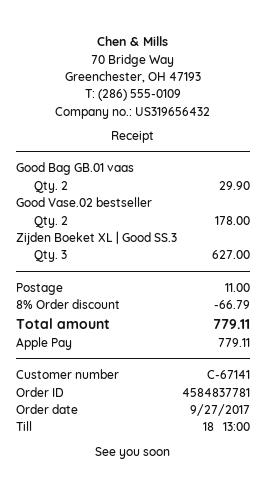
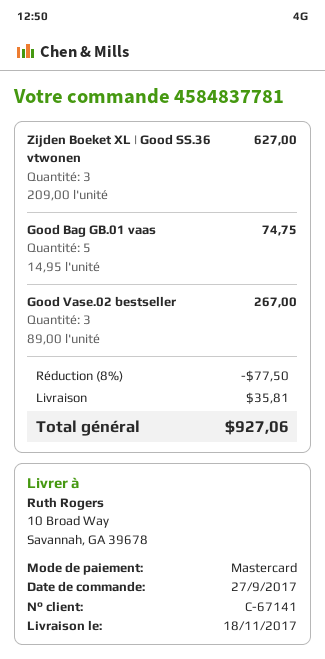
payment method: Apple Pay -> Mastercard
Good Bag GB.01 vaas: 2 for 29.90 -> 5 for 74.75
Good Vase.02 bestseller: 2 for 178.00 -> 3 for 267.00
discount: 8% = 66.79 -> 8% = 77.50
shipping: 11.00 -> 35.81
total: 779.11 -> 927.06

